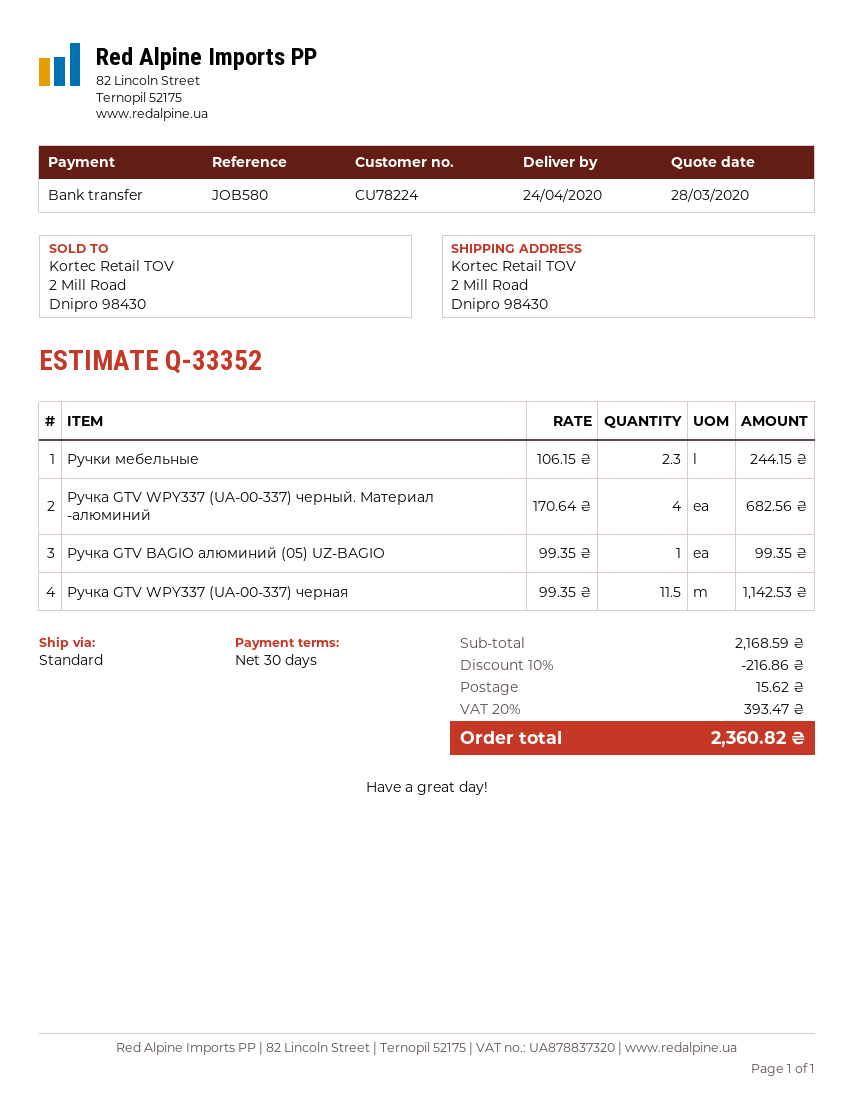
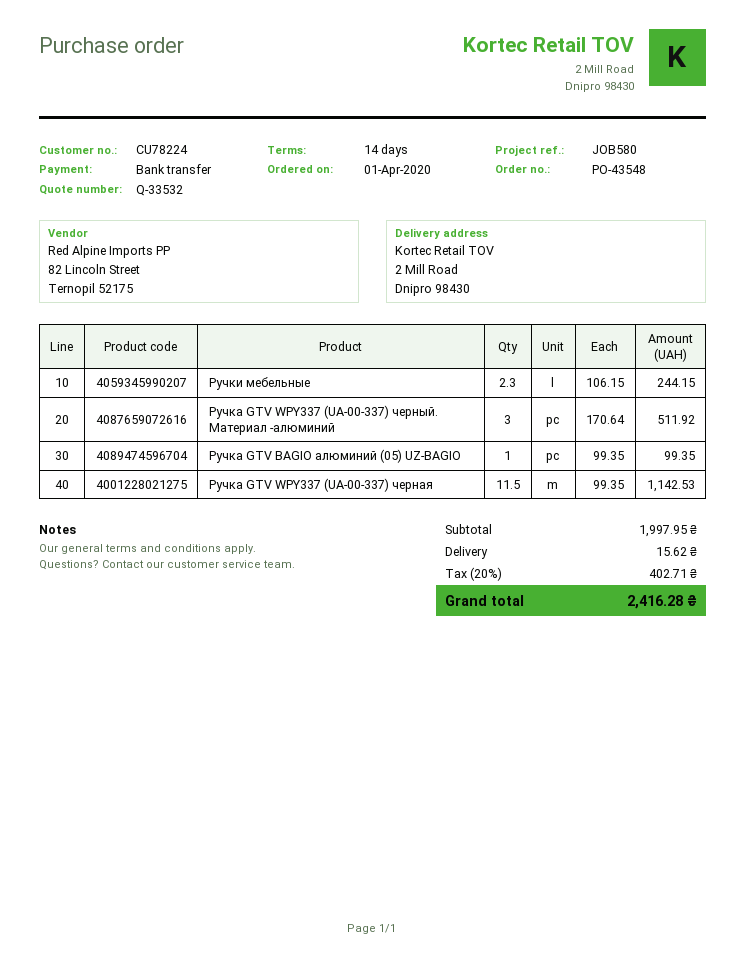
quote number: Q-33352 -> Q-33532
payment terms: 30 days -> 14 days
Ручка GTV WPY337 (UA-00-337) черный. Материал -алюминий: 4 x 170.64 = 682.56 -> 3 x 170.64 = 511.92
subtotal: 2168.59 -> 1997.95
discount: 10% = 216.86 -> none
tax: 20% = 393.47 -> 20% = 402.71
total: 2360.82 -> 2416.28

